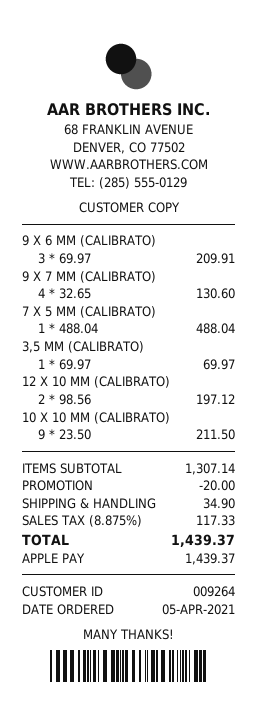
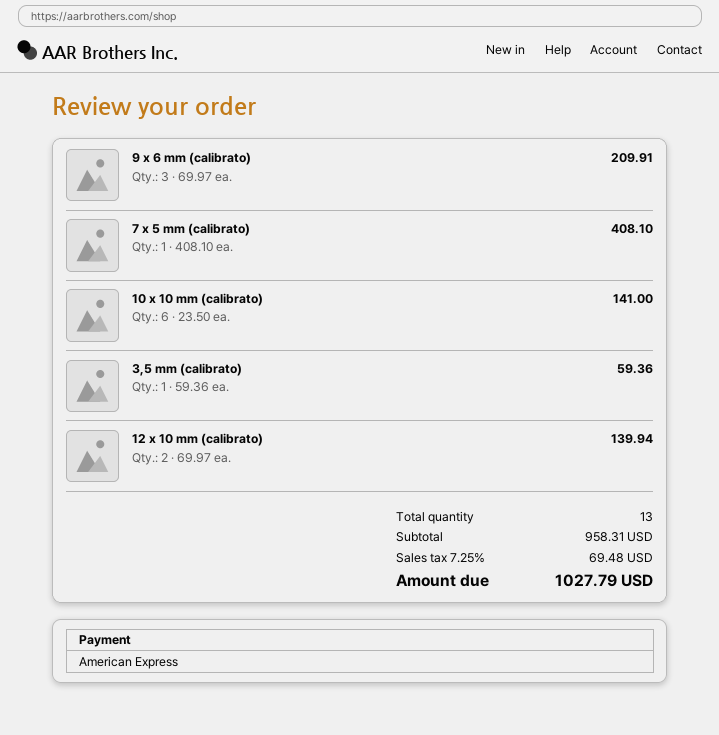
payment method: Apple Pay -> American Express
9 X 7 MM (CALIBRATO): 4 x 32.65 = 130.60 -> none
7 X 5 MM (CALIBRATO): 1 x 488.04 = 488.04 -> 1 x 408.10 = 408.10
3,5 MM (CALIBRATO): 1 x 69.97 = 69.97 -> 1 x 59.36 = 59.36
12 X 10 MM (CALIBRATO): 2 x 98.56 = 197.12 -> 2 x 69.97 = 139.94
10 X 10 MM (CALIBRATO): 9 x 23.50 = 211.50 -> 6 x 23.50 = 141.00
subtotal: 1307.14 -> 958.31
discount: 20.00 -> none
shipping: 34.90 -> none
tax: 8.875% = 117.33 -> 7.25% = 69.48
total: 1439.37 -> 1027.79

